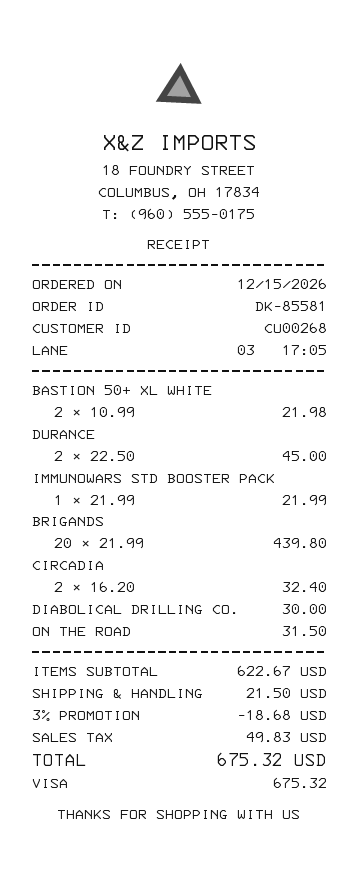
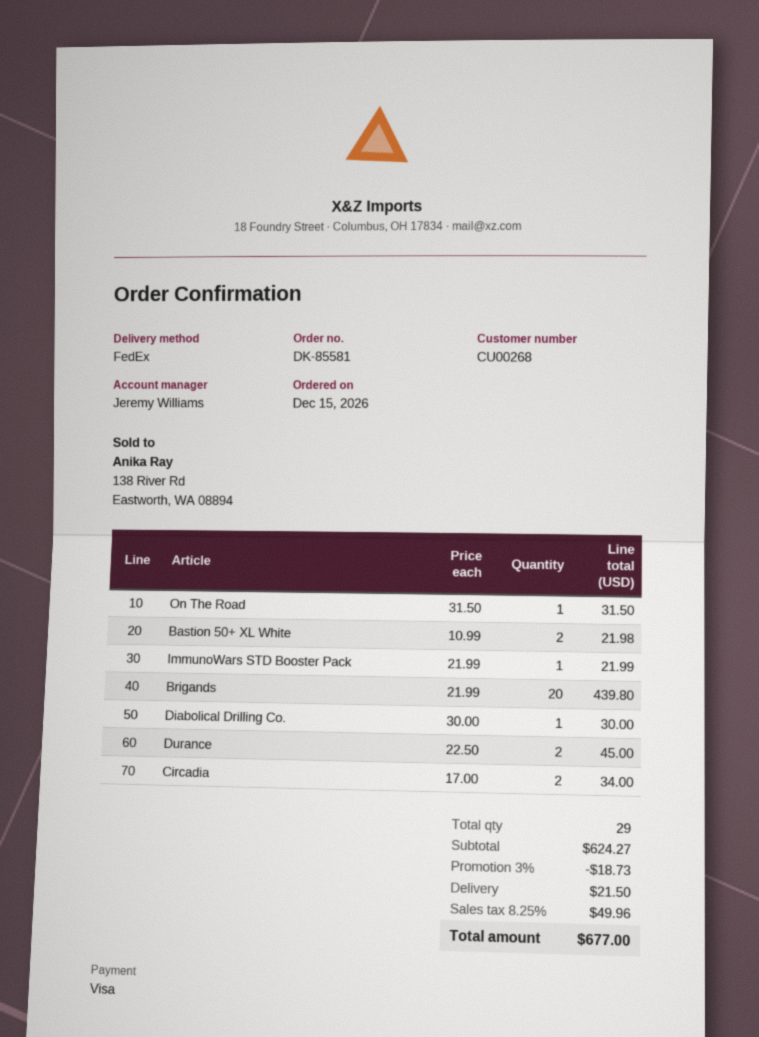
CIRCADIA: 2 x 16.20 = 32.40 -> 2 x 17.00 = 34.00
subtotal: 622.67 -> 624.27
discount: 3% = 18.68 -> 3% = 18.73
tax: 49.83 -> 49.96
total: 675.32 -> 677.00

